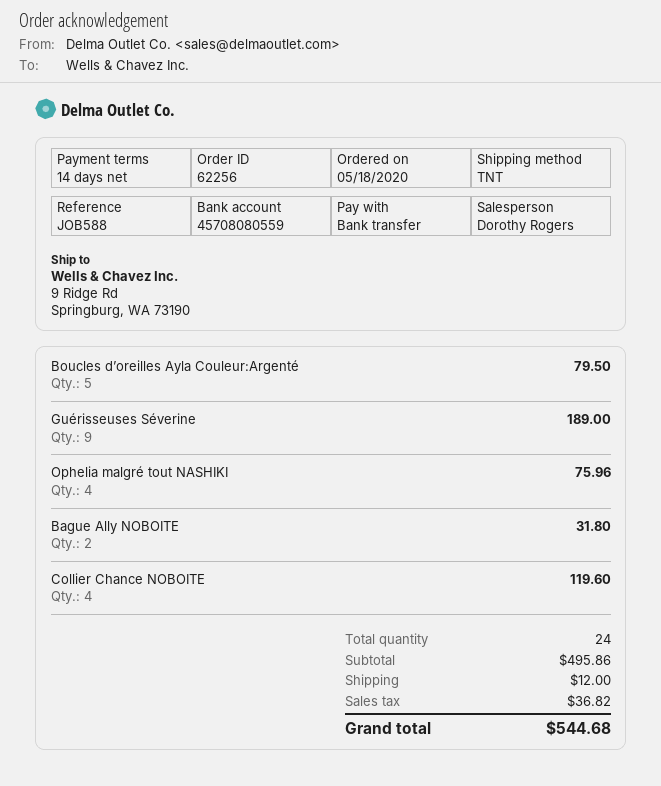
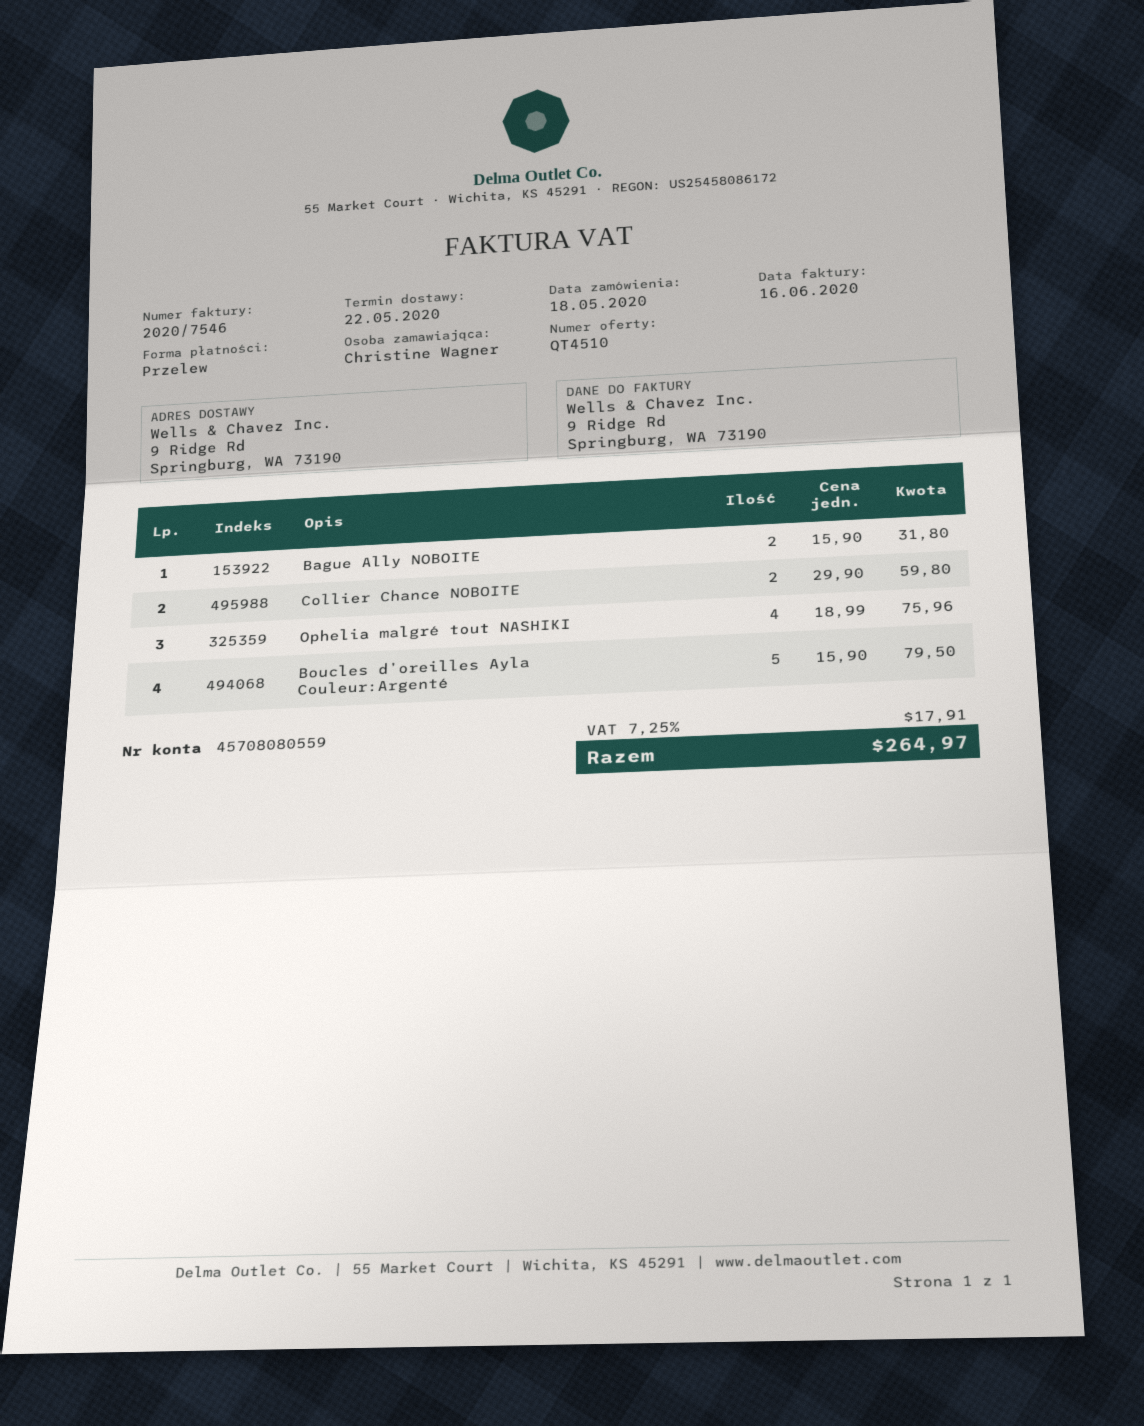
Guérisseuses Séverine: 9 for 189.00 -> none
Collier Chance NOBOITE: 4 for 119.60 -> 2 for 59.80
shipping: 12.00 -> none
tax: 36.82 -> 17.91
total: 544.68 -> 264.97

